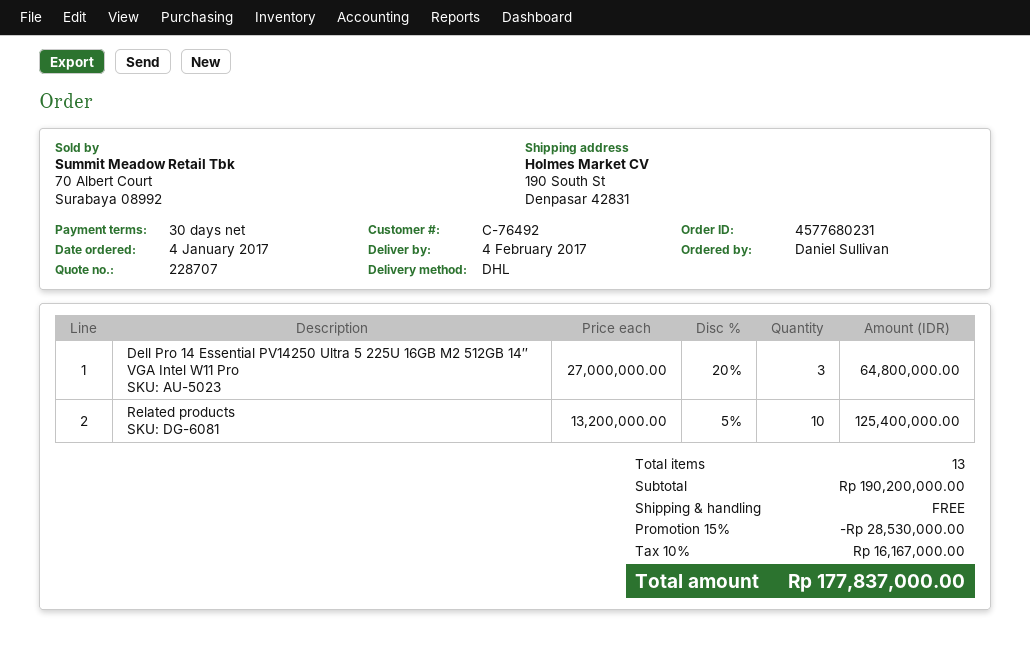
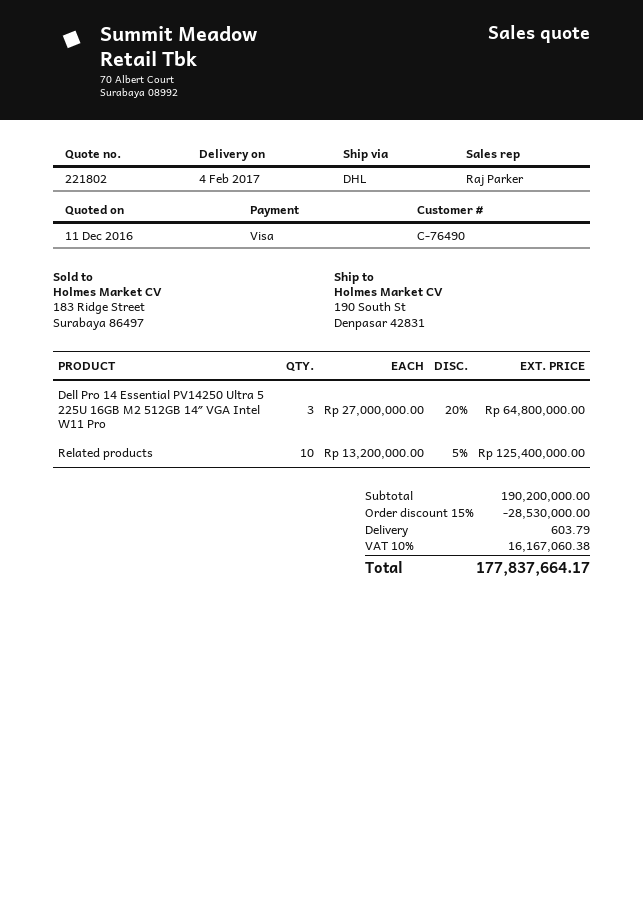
quote number: 228707 -> 221802
customer number: C-76492 -> C-76490
shipping: 0.00 -> 603.79
tax: 10% = 16167000.00 -> 10% = 16167060.38
total: 177837000.00 -> 177837664.17

